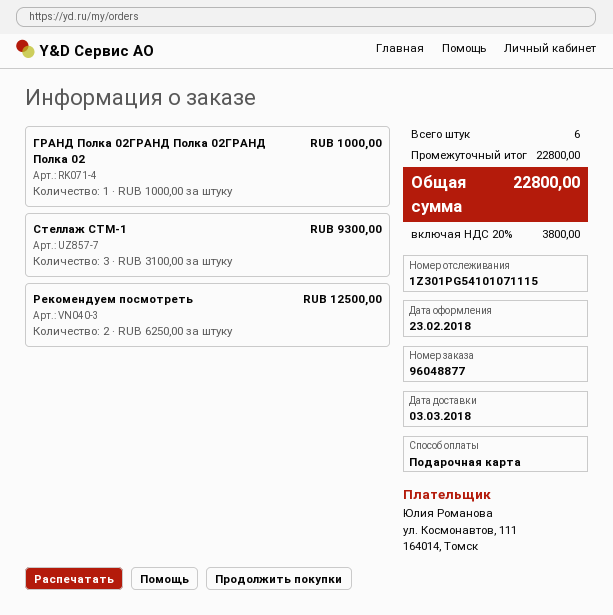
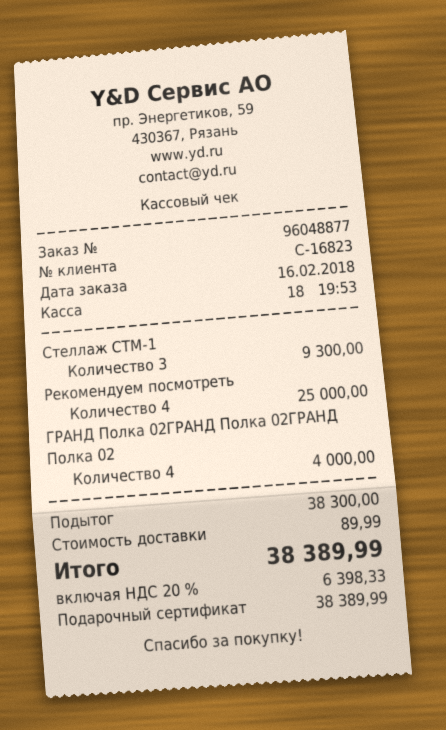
order date: 2018-02-23 -> 2018-02-16
ГРАНД Полка 02ГРАНД Полка 02ГРАНД Полка 02: 1 for 1000.00 -> 4 for 4000.00
Рекомендуем посмотреть: 2 for 12500.00 -> 4 for 25000.00
subtotal: 22800.00 -> 38300.00
shipping: none -> 89.99
tax: 20% = 3800.00 -> 20% = 6398.33
total: 22800.00 -> 38389.99

